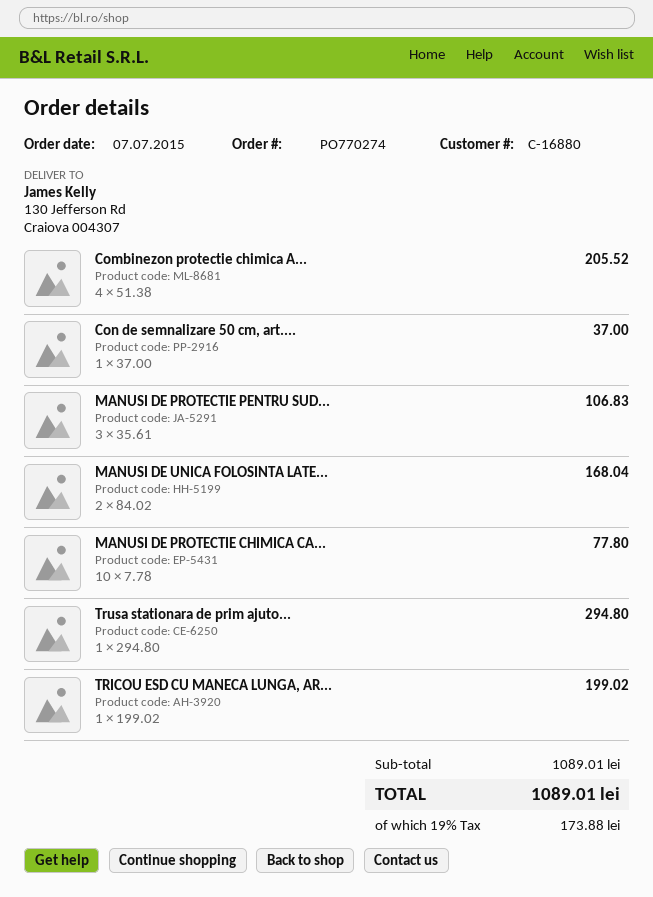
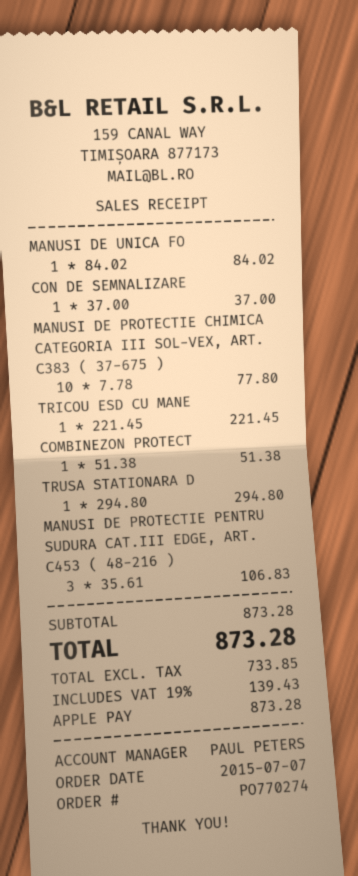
Combinezon protectie chimica A...: 4 x 51.38 = 205.52 -> 1 x 51.38 = 51.38
MANUSI DE UNICA FOLOSINTA LATE...: 2 x 84.02 = 168.04 -> 1 x 84.02 = 84.02
TRICOU ESD CU MANECA LUNGA, AR...: 1 x 199.02 = 199.02 -> 1 x 221.45 = 221.45
subtotal: 1089.01 -> 873.28
tax: 19% = 173.88 -> 19% = 139.43
total: 1089.01 -> 873.28

